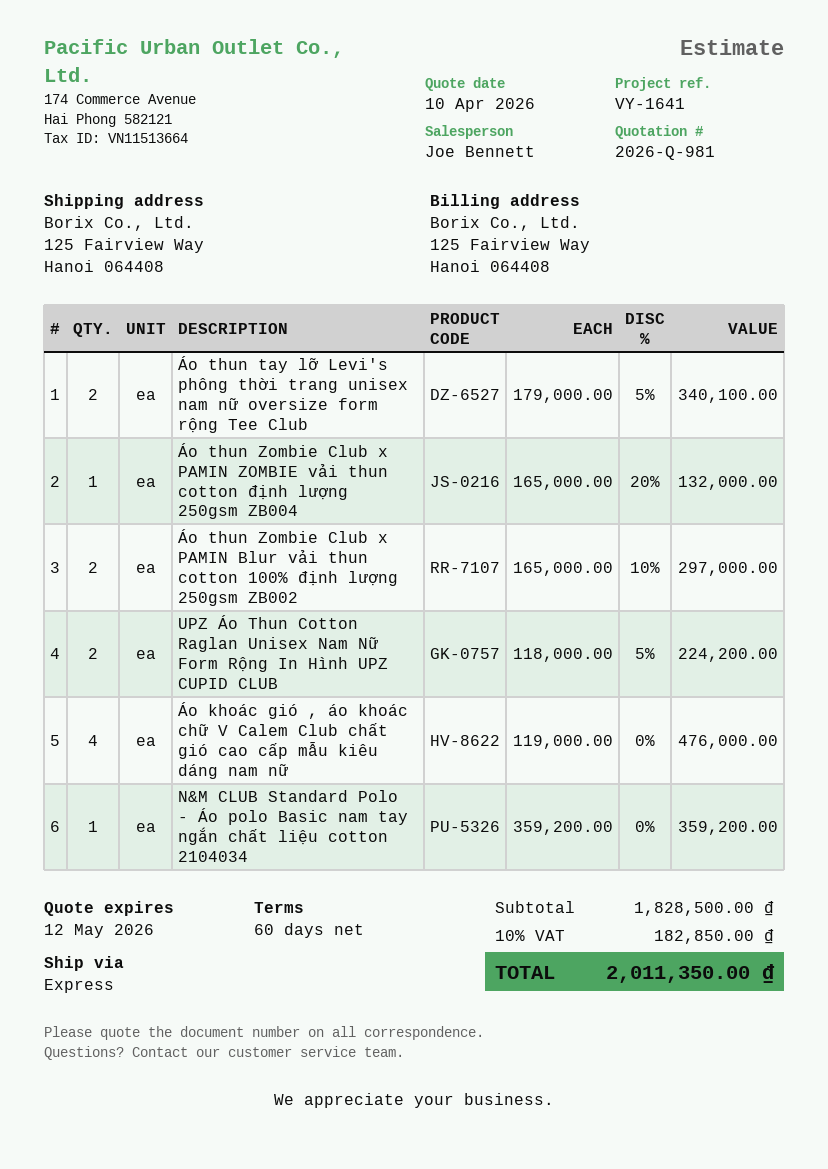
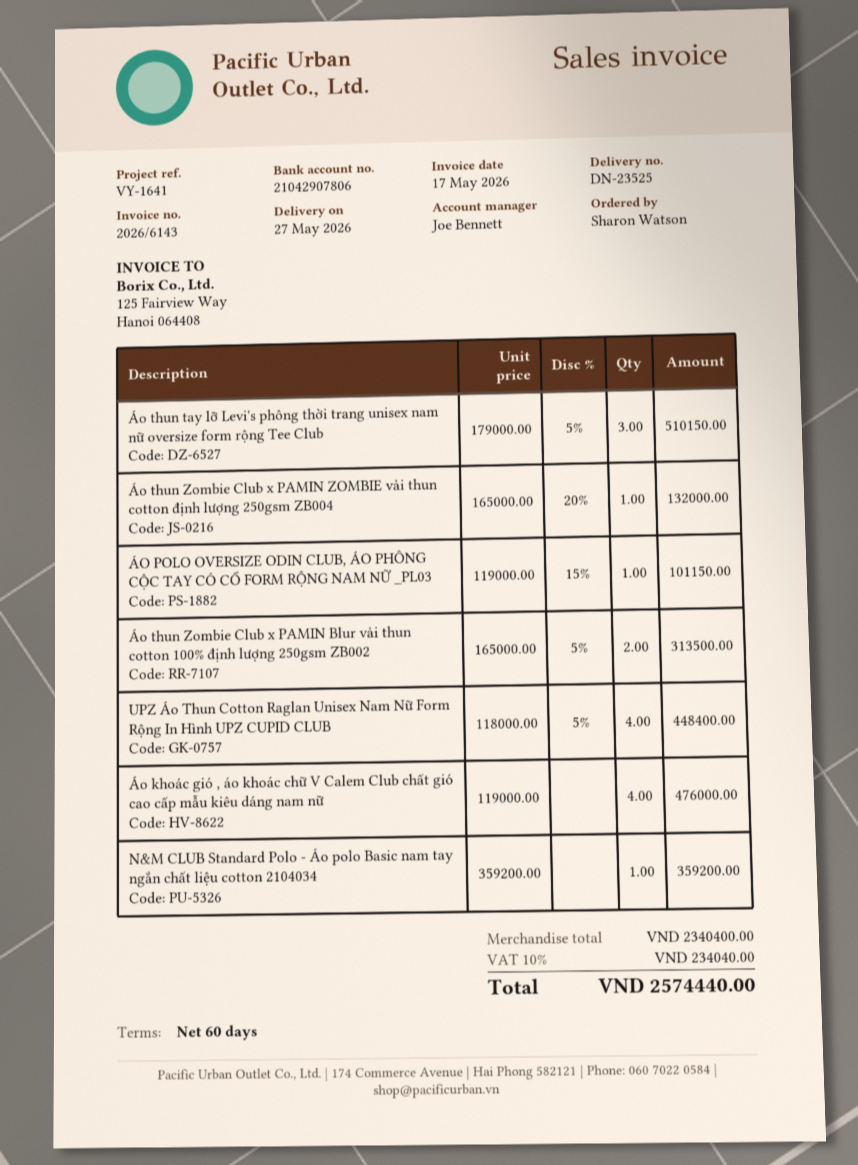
Áo thun tay lỡ Levi's phông thời trang unisex nam nữ oversize form rộng Tee Club: 2 x 179000.00 - 5% = 340100.00 -> 3 x 179000.00 - 5% = 510150.00
Áo thun Zombie Club x PAMIN Blur vải thun cotton 100% định lượng 250gsm ZB002: 2 x 165000.00 - 10% = 297000.00 -> 2 x 165000.00 - 5% = 313500.00
UPZ Áo Thun Cotton Raglan Unisex Nam Nữ Form Rộng In Hình UPZ CUPID CLUB: 2 x 118000.00 - 5% = 224200.00 -> 4 x 118000.00 - 5% = 448400.00
ÁO POLO OVERSIZE ODIN CLUB, ÁO PHÔNG CỘC TAY CÓ CỔ FORM RỘNG NAM NỮ _PL03: none -> 1 x 119000.00 - 15% = 101150.00
subtotal: 1828500.00 -> 2340400.00
tax: 10% = 182850.00 -> 10% = 234040.00
total: 2011350.00 -> 2574440.00

